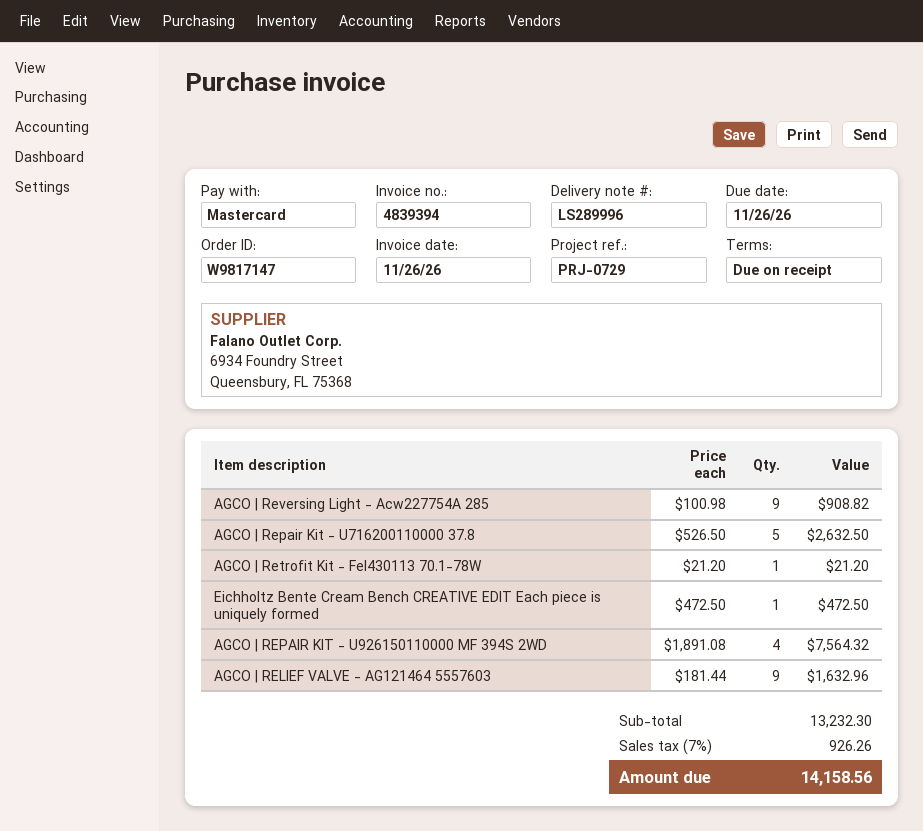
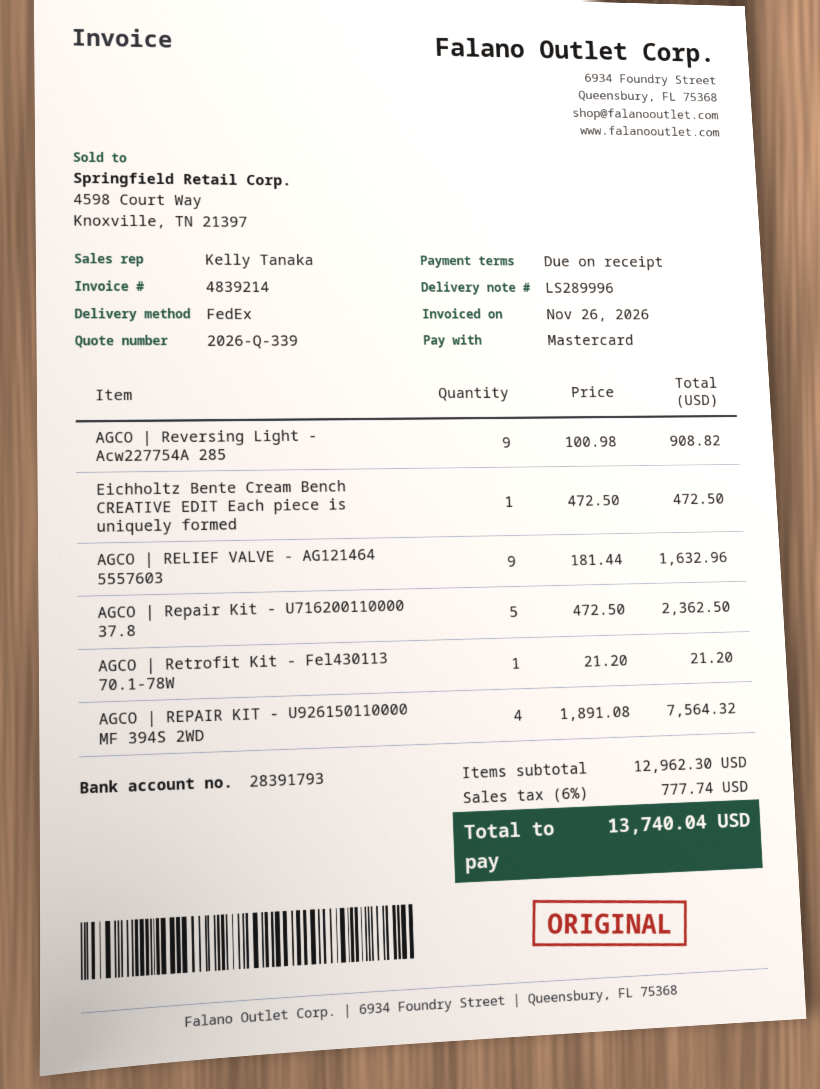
invoice number: 4839394 -> 4839214
AGCO | Repair Kit - U716200110000 37.8: 5 x 526.50 = 2632.50 -> 5 x 472.50 = 2362.50
subtotal: 13232.30 -> 12962.30
tax: 7% = 926.26 -> 6% = 777.74
total: 14158.56 -> 13740.04

